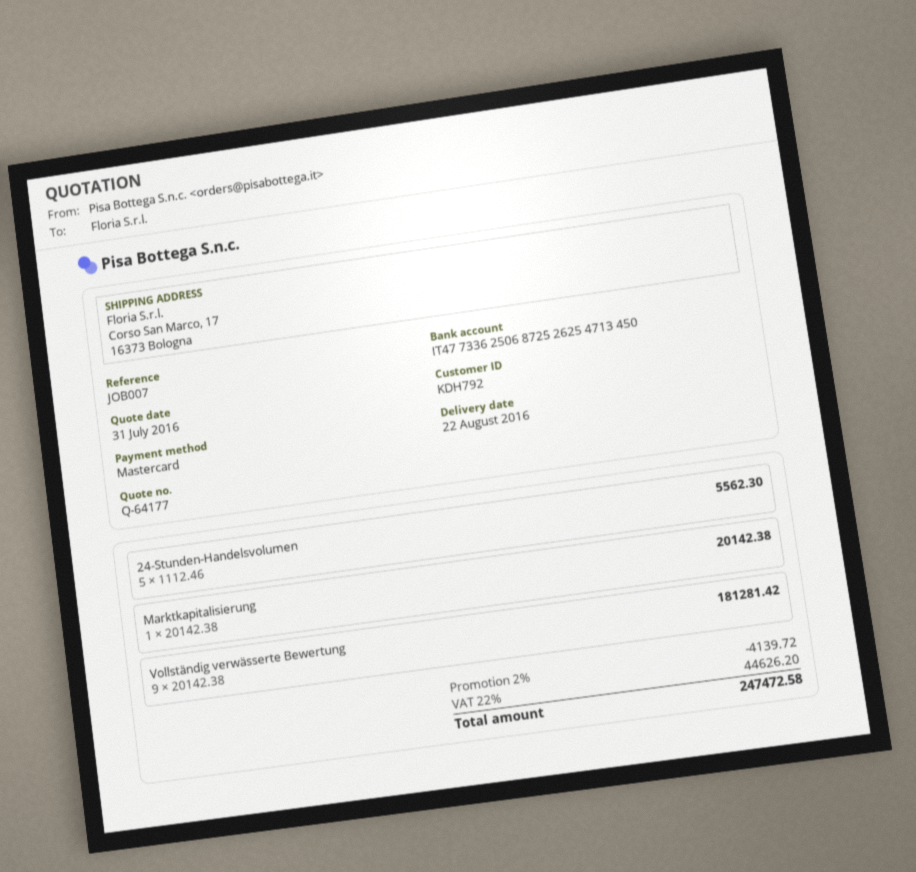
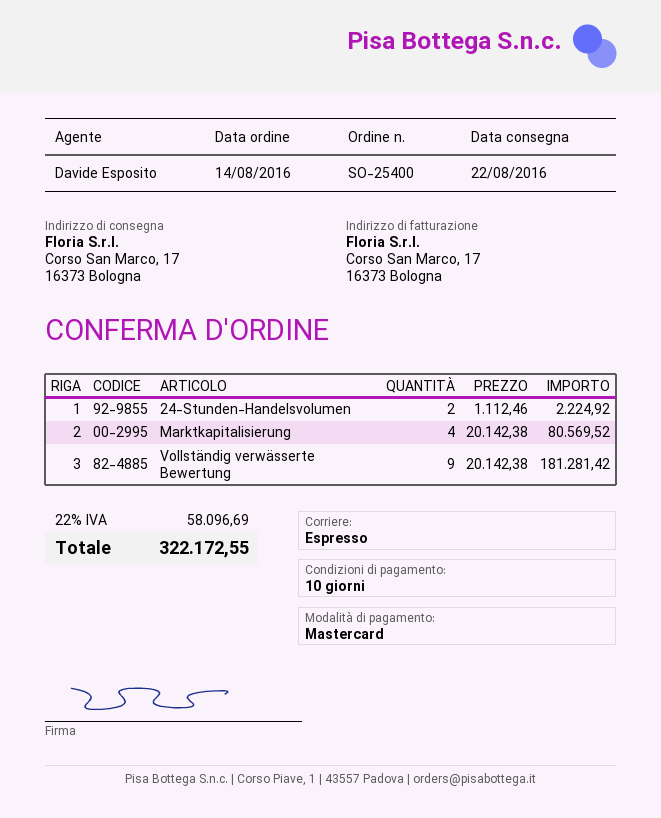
24-Stunden-Handelsvolumen: 5 x 1112.46 = 5562.30 -> 2 x 1112.46 = 2224.92
Marktkapitalisierung: 1 x 20142.38 = 20142.38 -> 4 x 20142.38 = 80569.52
discount: 2% = 4139.72 -> none
tax: 22% = 44626.20 -> 22% = 58096.69
total: 247472.58 -> 322172.55

